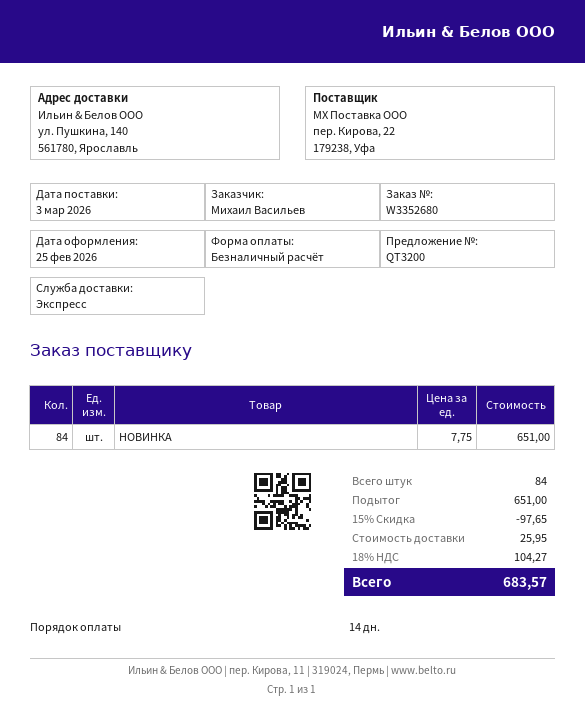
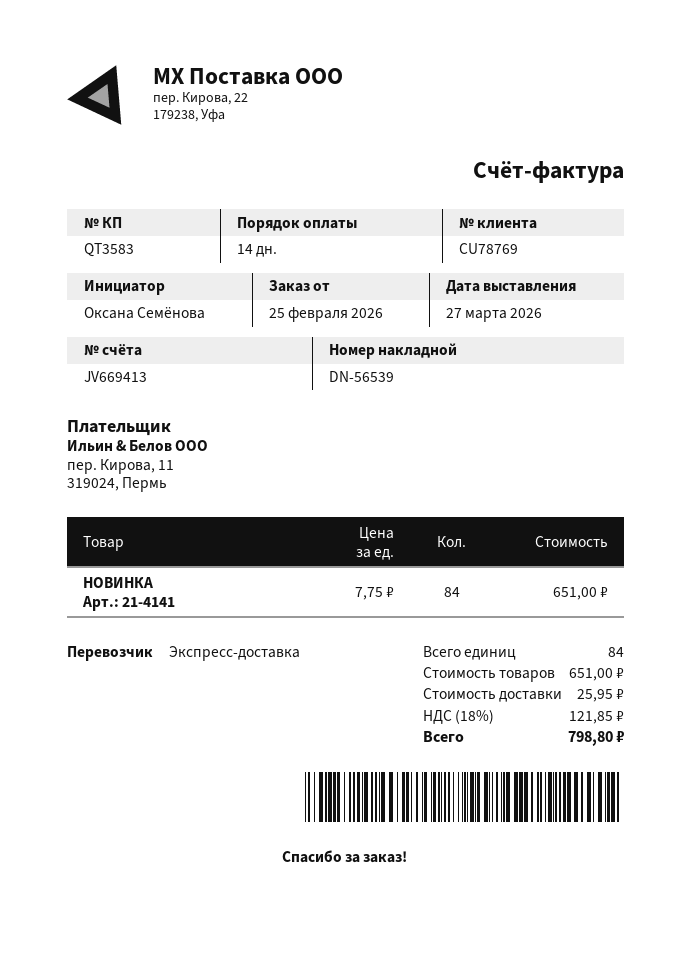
quote number: QT3200 -> QT3583
ordered by: Михаил Васильев -> Оксана Семёнова
discount: 15% = 97.65 -> none
tax: 18% = 104.27 -> 18% = 121.85
total: 683.57 -> 798.80

